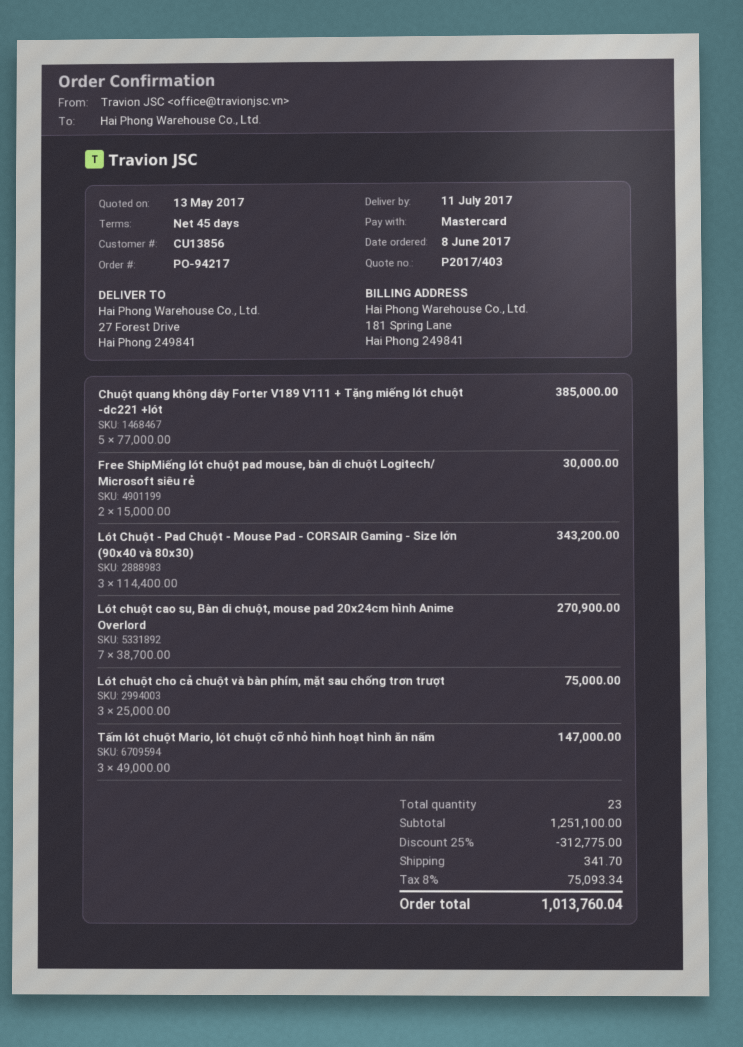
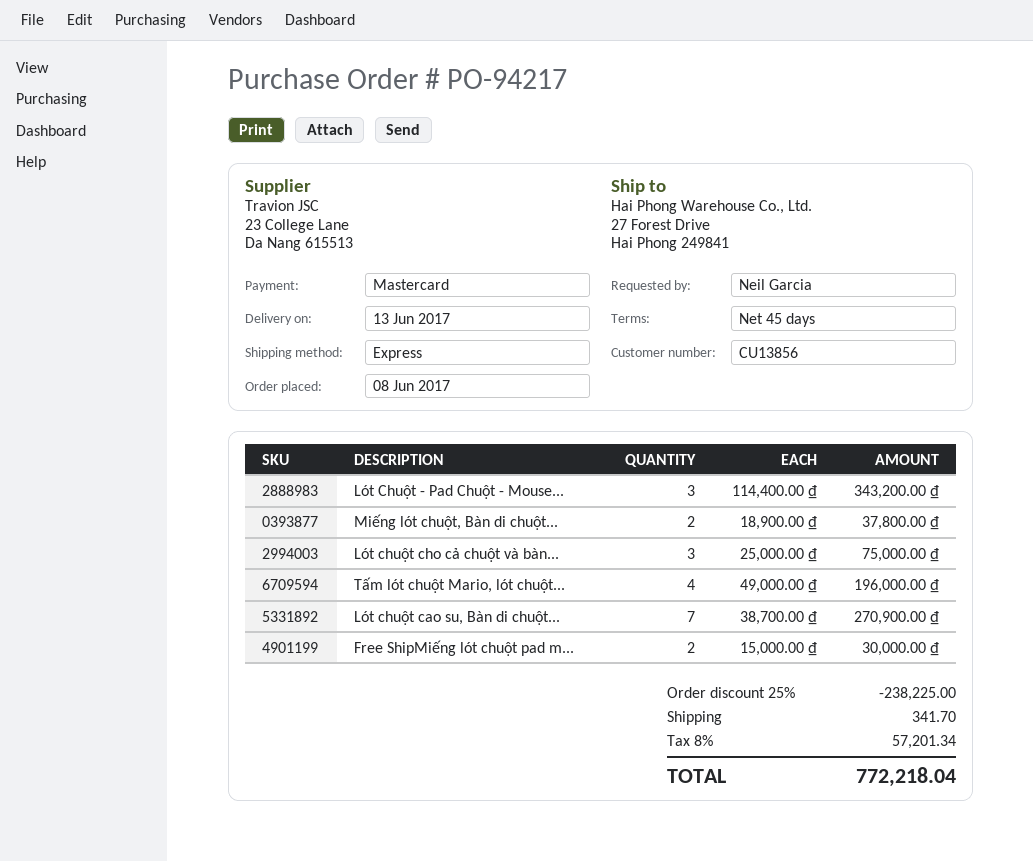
delivery date: 2017-07-11 -> 2017-06-13
Chuột quang không dây Forter V189 V111 + Tặng miếng lót chuột -dc221 +lót: 5 x 77000.00 = 385000.00 -> none
Tấm lót chuột Mario, lót chuột cỡ nhỏ hình hoạt hình ăn nấm: 3 x 49000.00 = 147000.00 -> 4 x 49000.00 = 196000.00
Miếng lót chuột, Bàn di chuột...: none -> 2 x 18900.00 = 37800.00
discount: 25% = 312775.00 -> 25% = 238225.00
tax: 8% = 75093.34 -> 8% = 57201.34
total: 1013760.04 -> 772218.04

